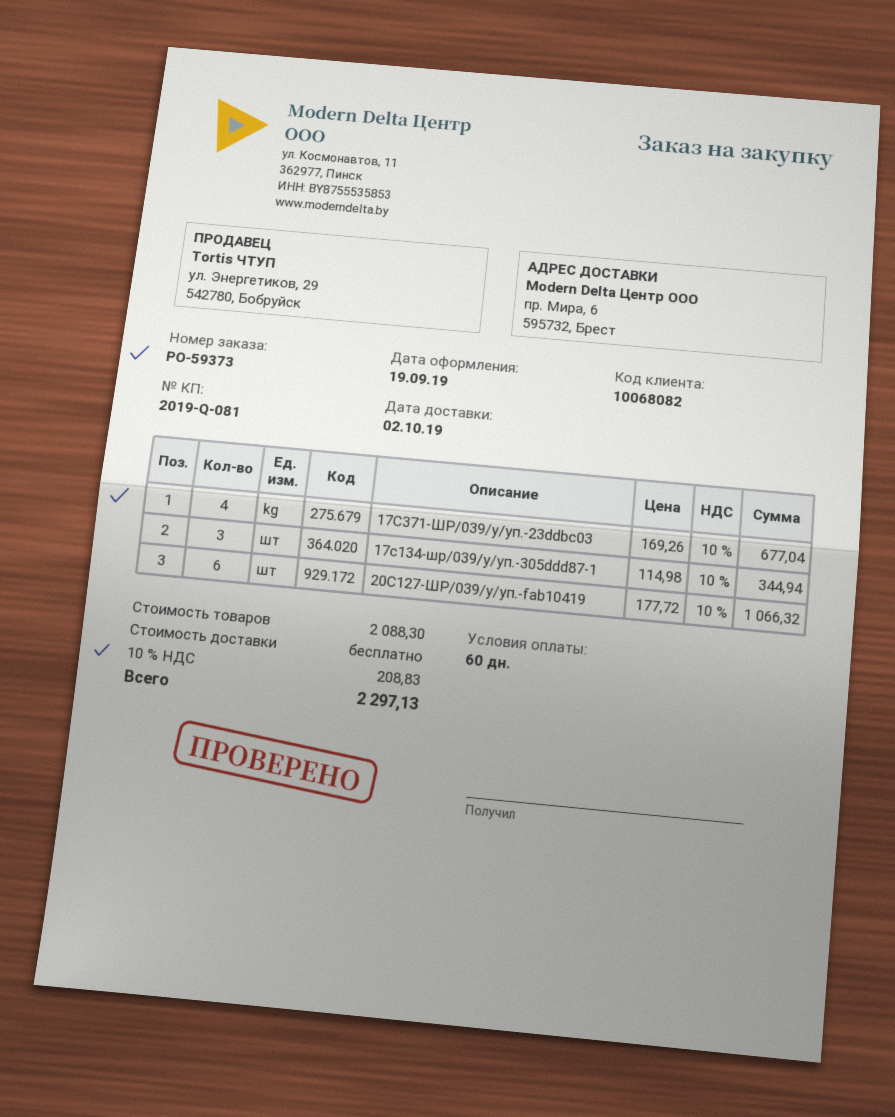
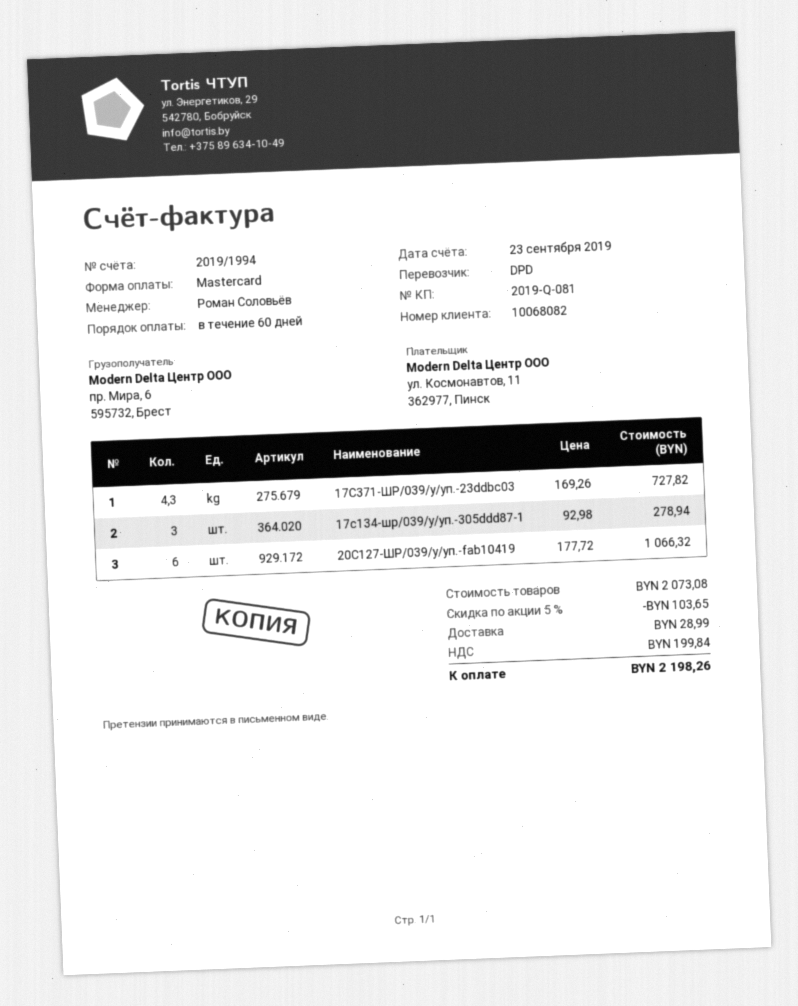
17С371-ШР/039/у/уп.-23ddbc03: 4 x 169.26 = 677.04 -> 4.3 x 169.26 = 727.82
17с134-шр/039/у/уп.-305ddd87-1: 3 x 114.98 = 344.94 -> 3 x 92.98 = 278.94
subtotal: 2088.30 -> 2073.08
discount: none -> 5% = 103.65
shipping: 0.00 -> 28.99
tax: 208.83 -> 199.84
total: 2297.13 -> 2198.26

